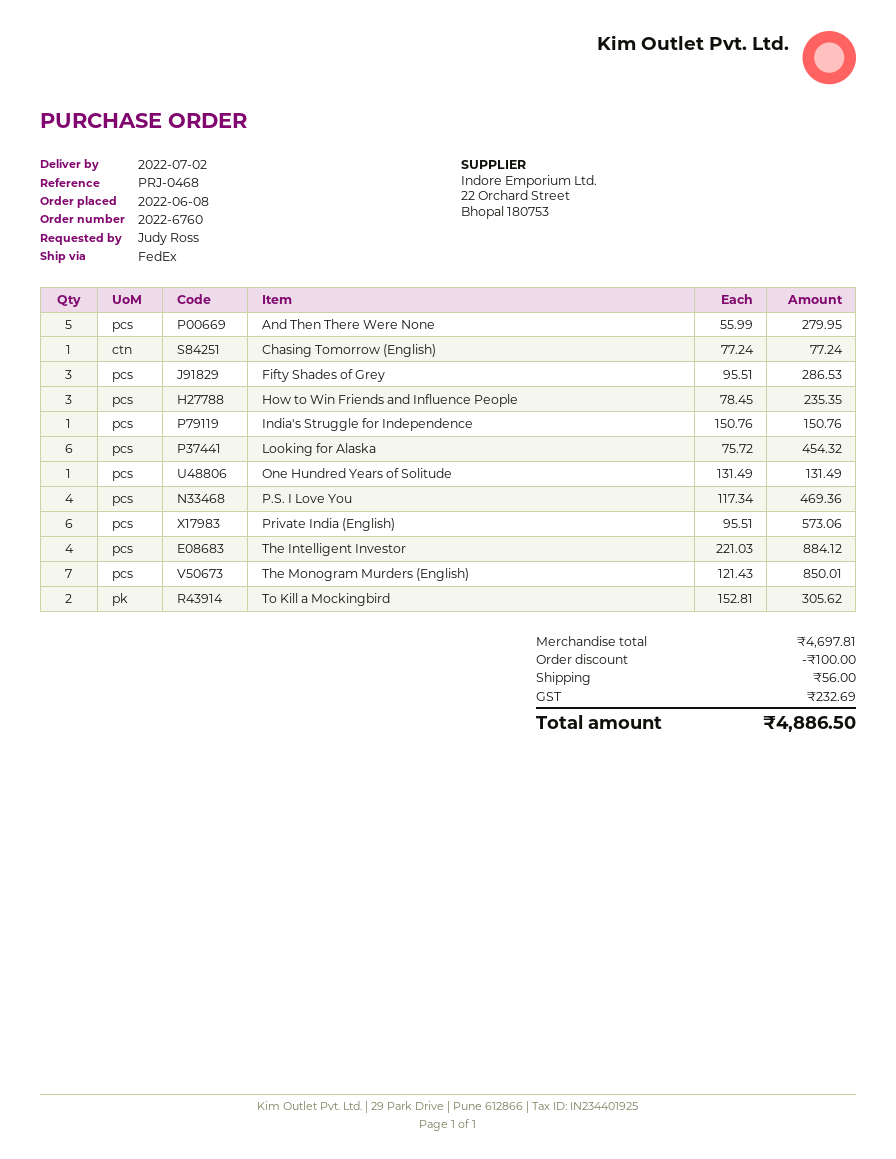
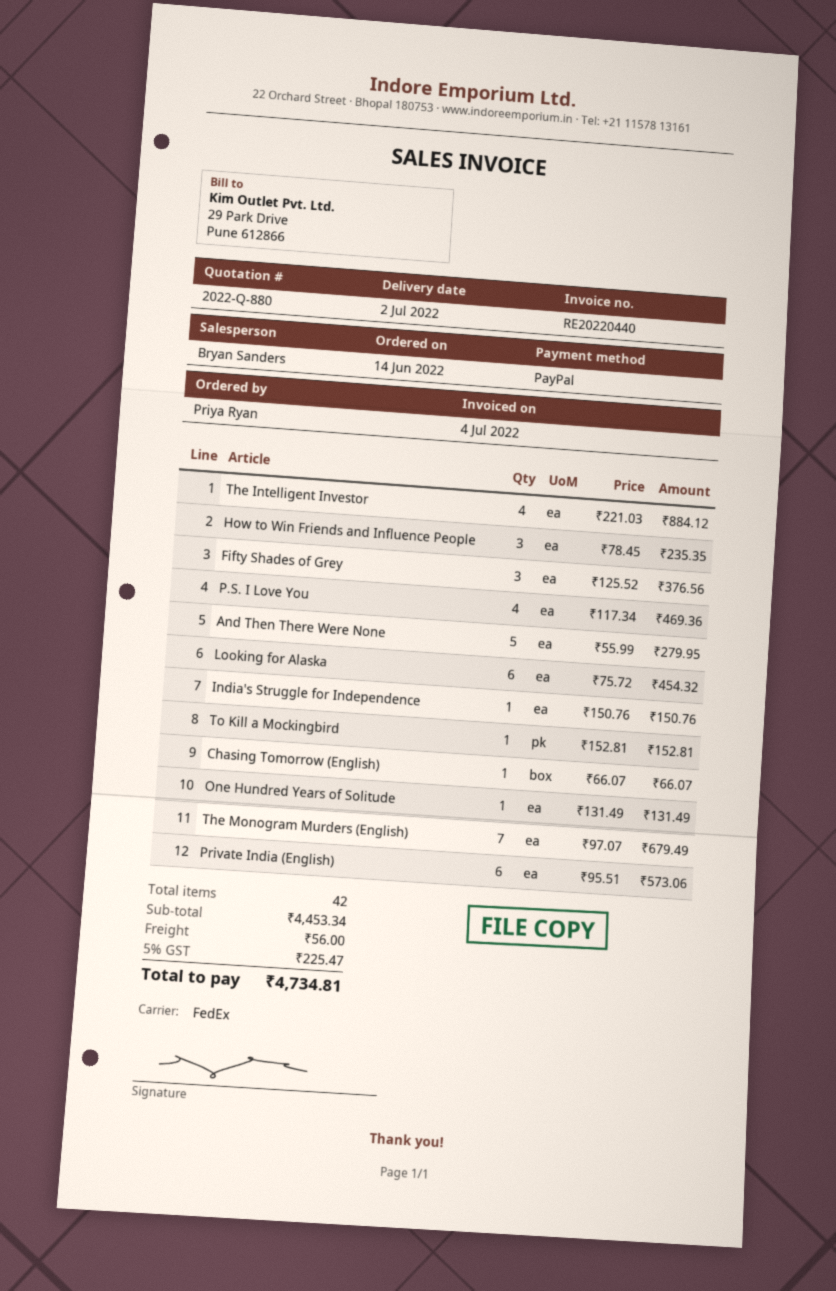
order date: 2022-06-08 -> 2022-06-14
ordered by: Judy Ross -> Priya Ryan
Chasing Tomorrow (English): 1 x 77.24 = 77.24 -> 1 x 66.07 = 66.07
Fifty Shades of Grey: 3 x 95.51 = 286.53 -> 3 x 125.52 = 376.56
The Monogram Murders (English): 7 x 121.43 = 850.01 -> 7 x 97.07 = 679.49
To Kill a Mockingbird: 2 x 152.81 = 305.62 -> 1 x 152.81 = 152.81
subtotal: 4697.81 -> 4453.34
discount: 100.00 -> none
tax: 232.69 -> 225.47
total: 4886.50 -> 4734.81

